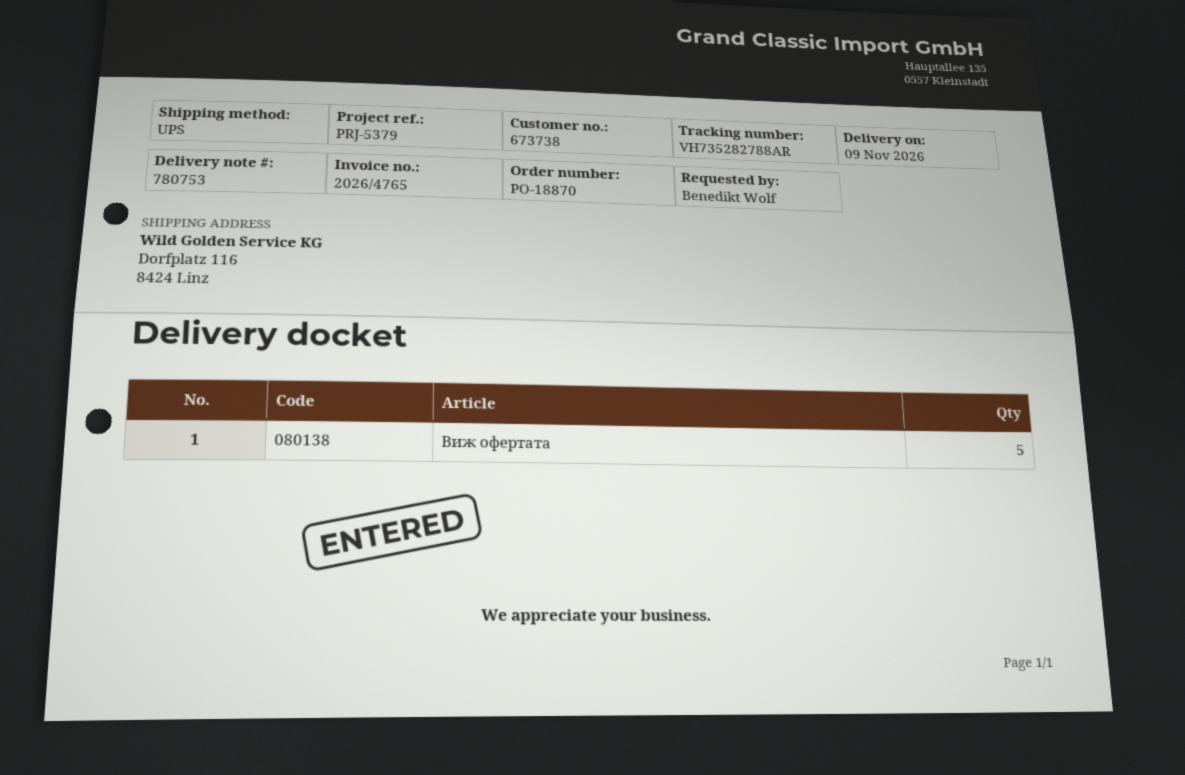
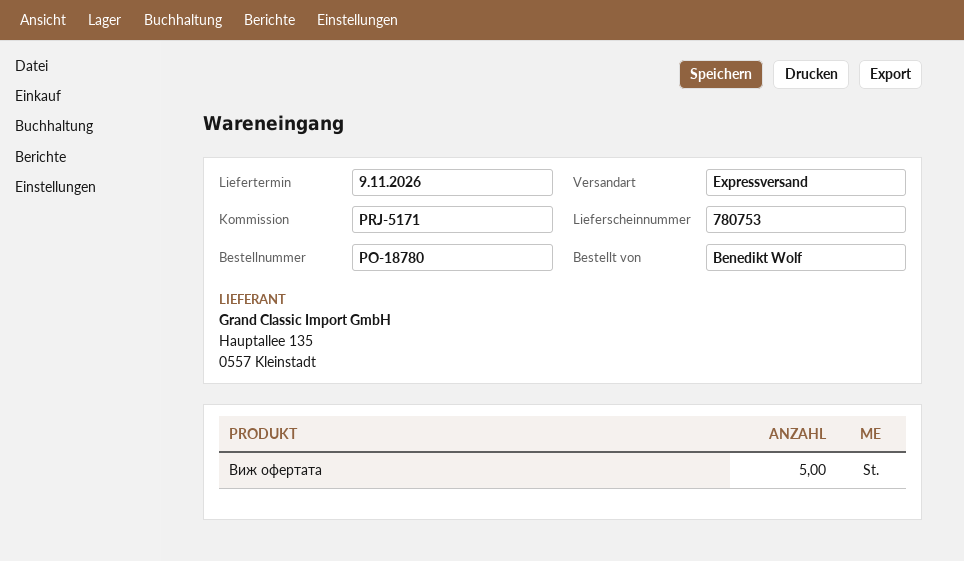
order number: PO-18870 -> PO-18780
reference: PRJ-5379 -> PRJ-5171
shipping method: UPS -> express

